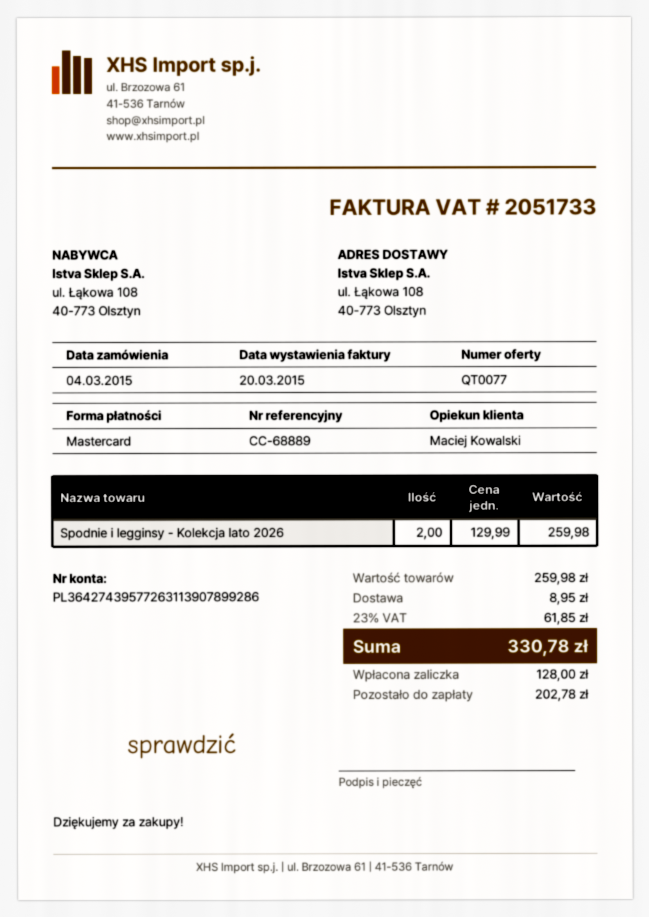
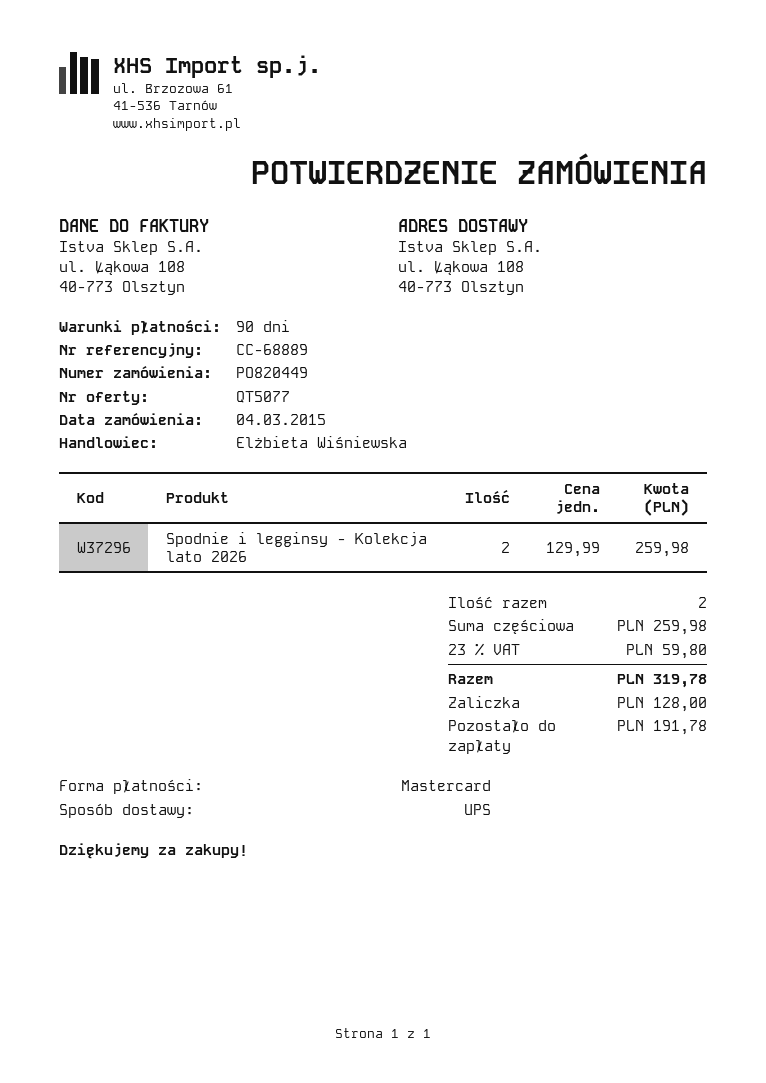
quote number: QT0077 -> QT5077
sales rep: Maciej Kowalski -> Elżbieta Wiśniewska
shipping: 8.95 -> none
tax: 23% = 61.85 -> 23% = 59.80
total: 330.78 -> 319.78
balance: 202.78 -> 191.78

